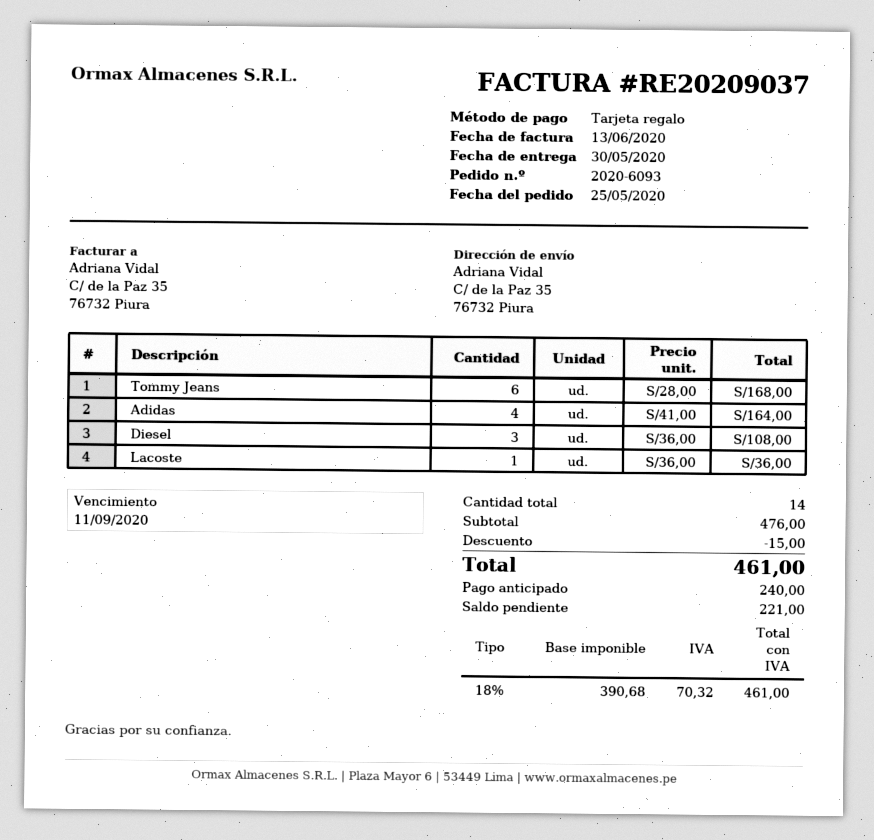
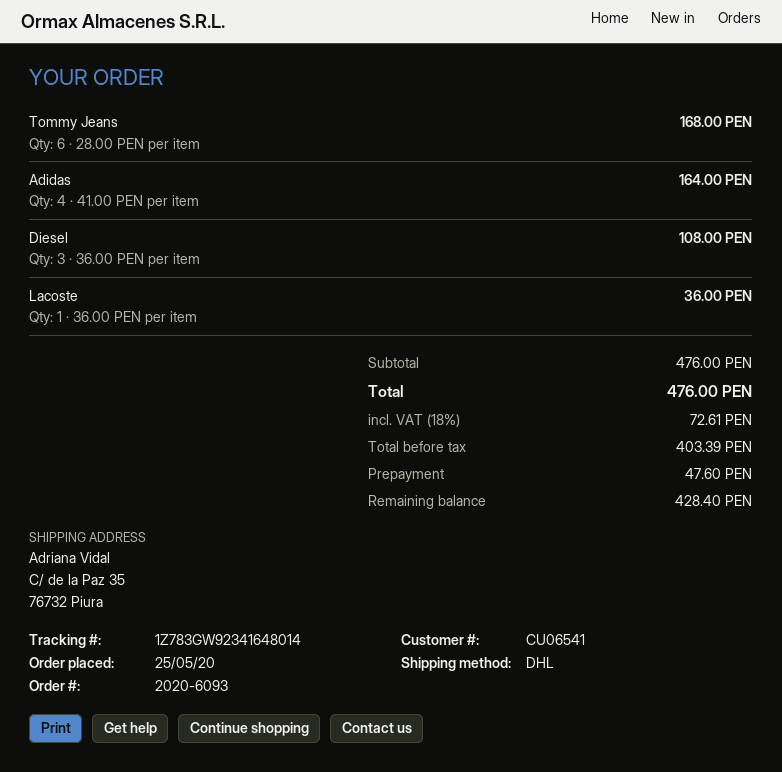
discount: 15.00 -> none
net: 390.68 -> 403.39
tax: 18% = 70.32 -> 18% = 72.61
total: 461.00 -> 476.00
deposit: 240.00 -> 47.60
balance: 221.00 -> 428.40

